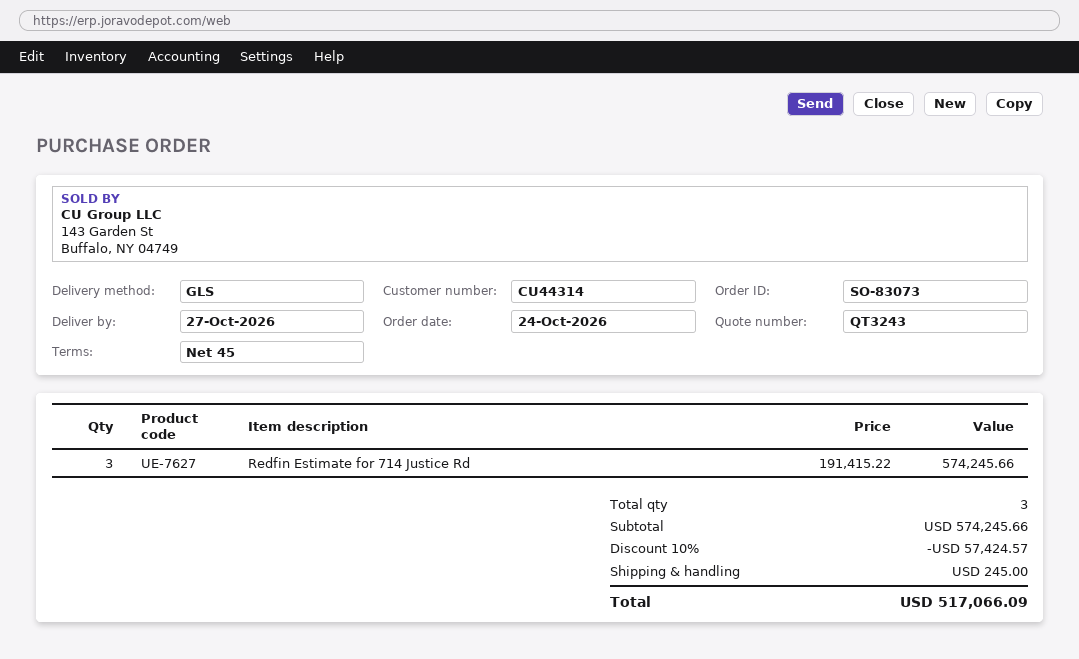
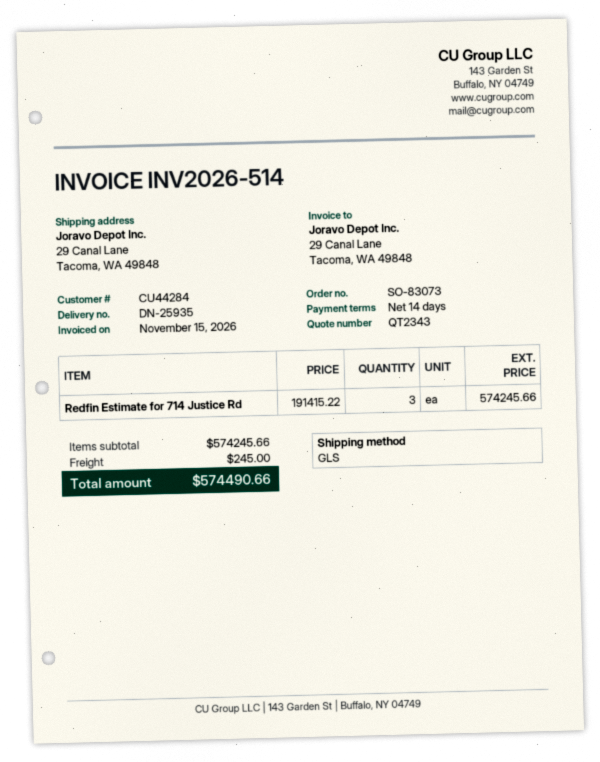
quote number: QT3243 -> QT2343
payment terms: 45 days -> 14 days
customer number: CU44314 -> CU44284
discount: 10% = 57424.57 -> none
total: 517066.09 -> 574490.66

